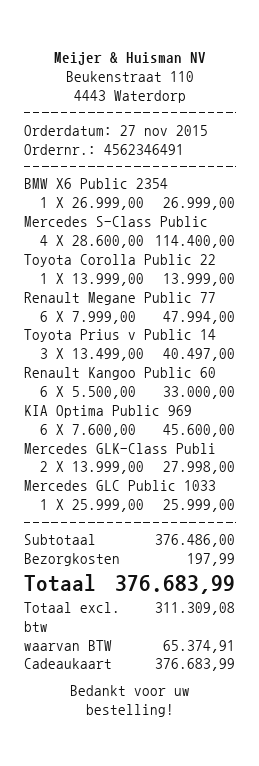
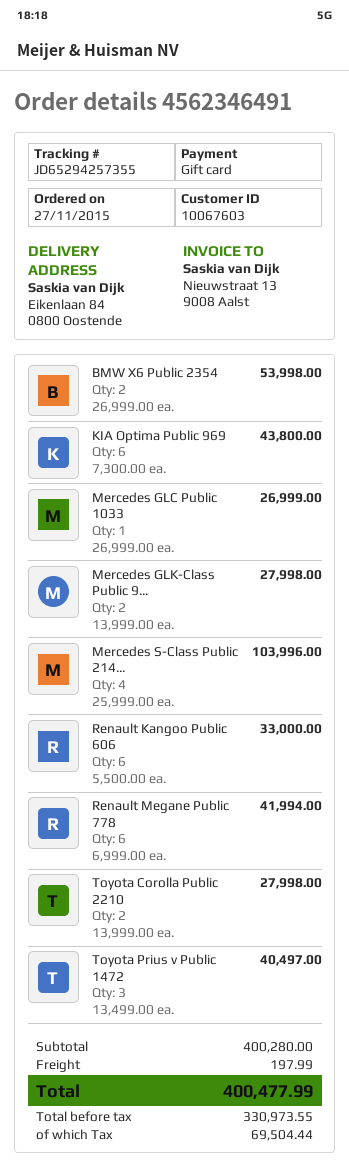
BMW X6 Public 2354: 1 x 26999.00 = 26999.00 -> 2 x 26999.00 = 53998.00
Mercedes S-Class Public: 4 x 28600.00 = 114400.00 -> 4 x 25999.00 = 103996.00
Toyota Corolla Public 22: 1 x 13999.00 = 13999.00 -> 2 x 13999.00 = 27998.00
Renault Megane Public 77: 6 x 7999.00 = 47994.00 -> 6 x 6999.00 = 41994.00
KIA Optima Public 969: 6 x 7600.00 = 45600.00 -> 6 x 7300.00 = 43800.00
Mercedes GLC Public 1033: 1 x 25999.00 = 25999.00 -> 1 x 26999.00 = 26999.00
subtotal: 376486.00 -> 400280.00
net: 311309.08 -> 330973.55
tax: 65374.91 -> 69504.44
total: 376683.99 -> 400477.99

